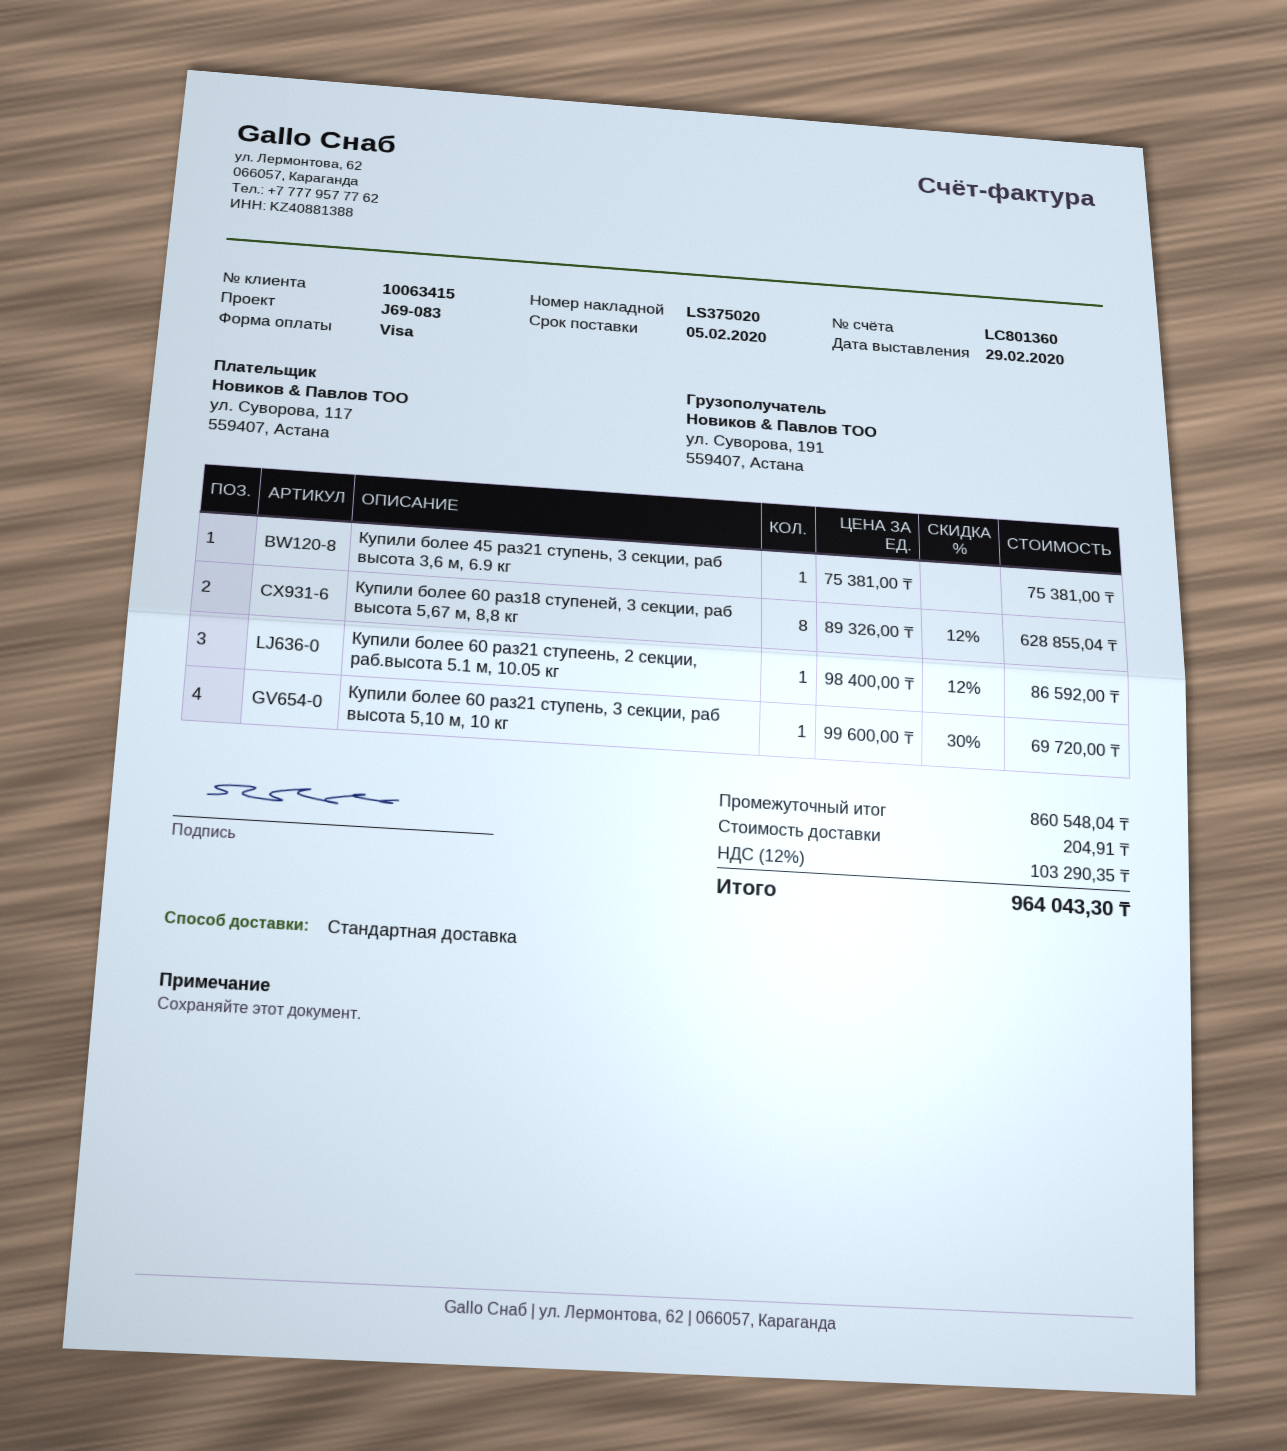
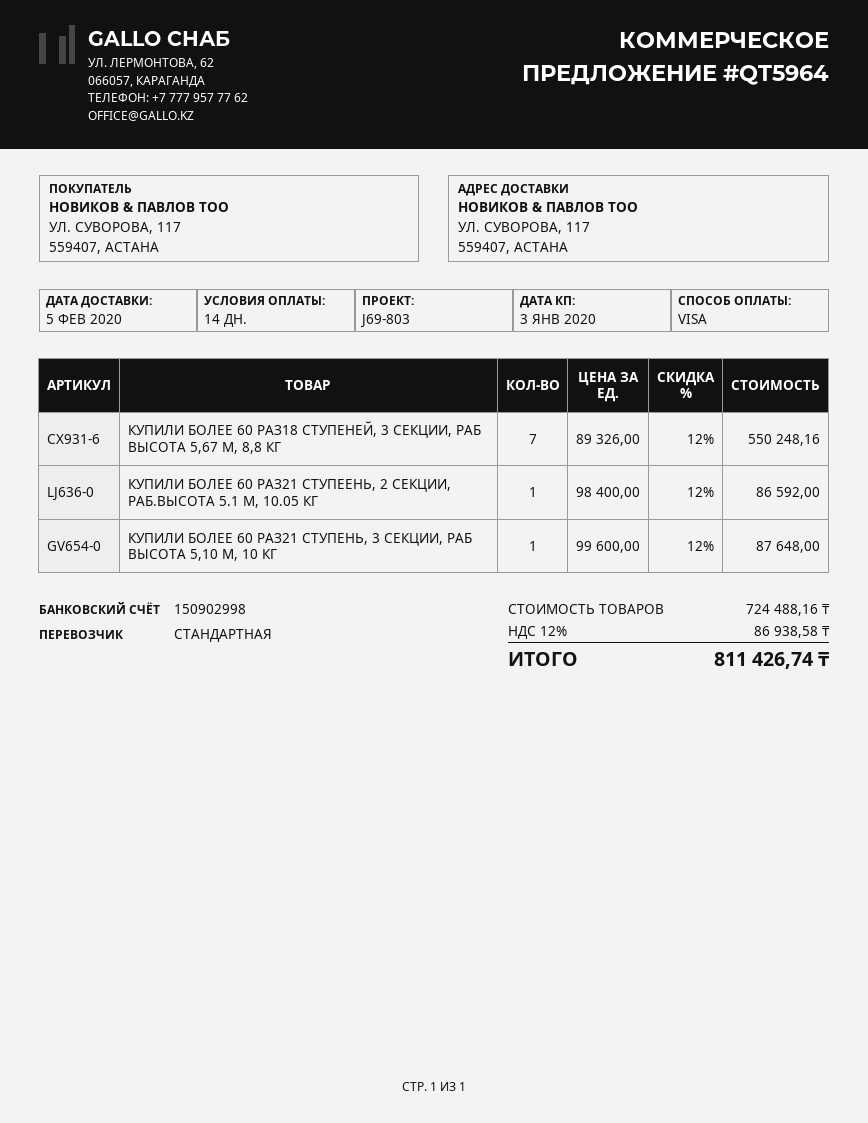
reference: J69-083 -> J69-803
ship to: ул. Суворова, 191, 559407, Астана -> УЛ. СУВОРОВА, 117, 559407, АСТАНА
Купили более 45 раз21 ступень, 3 секции, раб высота 3,6 м, 6.9 кг: 1 x 75381.00 = 75381.00 -> none
Купили более 60 раз18 ступеней, 3 секции, раб высота 5,67 м, 8,8 кг: 8 x 89326.00 - 12% = 628855.04 -> 7 x 89326.00 - 12% = 550248.16
Купили более 60 раз21 ступень, 3 секции, раб высота 5,10 м, 10 кг: 1 x 99600.00 - 30% = 69720.00 -> 1 x 99600.00 - 12% = 87648.00
subtotal: 860548.04 -> 724488.16
shipping: 204.91 -> none
tax: 12% = 103290.35 -> 12% = 86938.58
total: 964043.30 -> 811426.74

